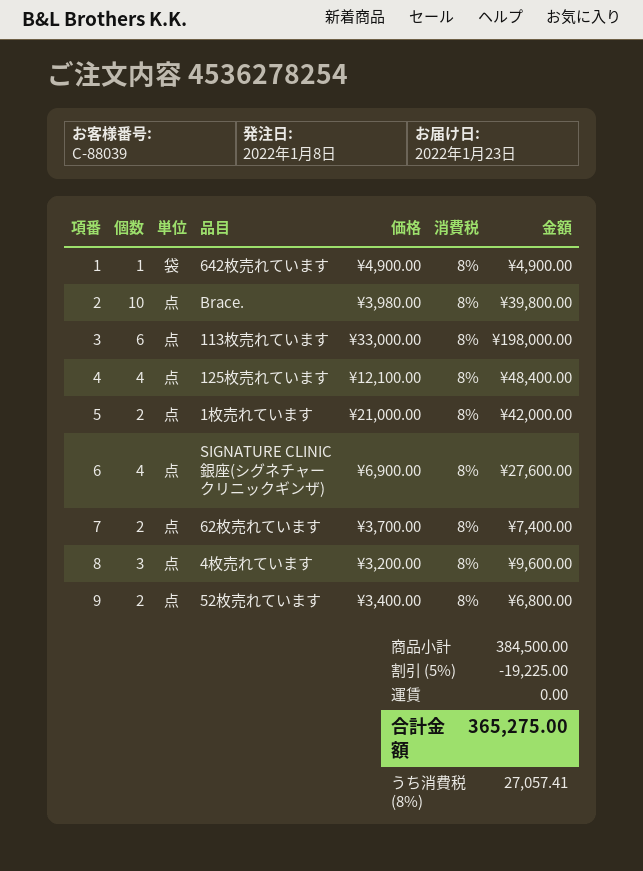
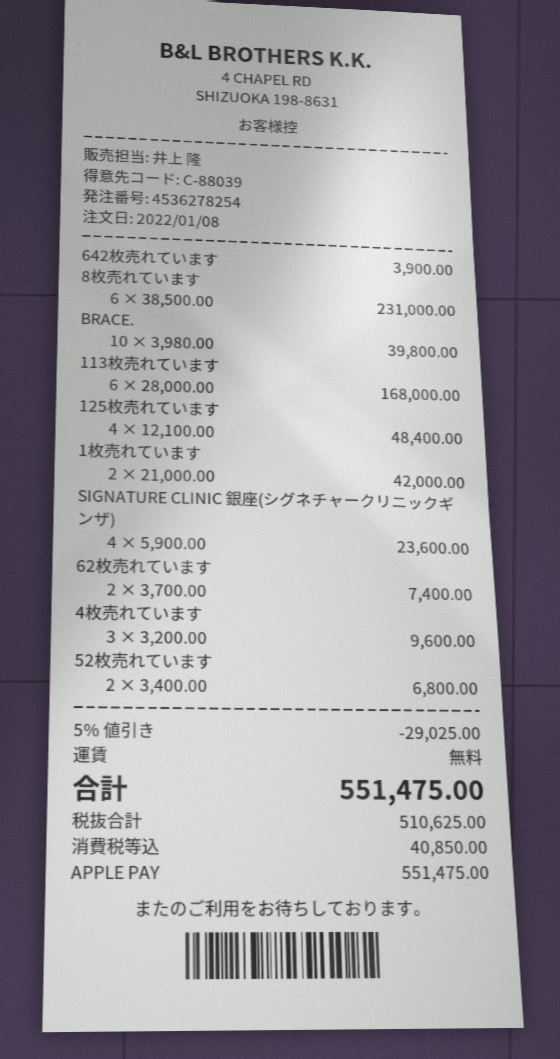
642枚売れています: 1 x 4900.00 = 4900.00 -> 1 x 3900.00 = 3900.00
113枚売れています: 6 x 33000.00 = 198000.00 -> 6 x 28000.00 = 168000.00
SIGNATURE CLINIC 銀座(シグネチャークリニックギンザ): 4 x 6900.00 = 27600.00 -> 4 x 5900.00 = 23600.00
8枚売れています: none -> 6 x 38500.00 = 231000.00
discount: 5% = 19225.00 -> 5% = 29025.00
tax: 27057.41 -> 40850.00
total: 365275.00 -> 551475.00

